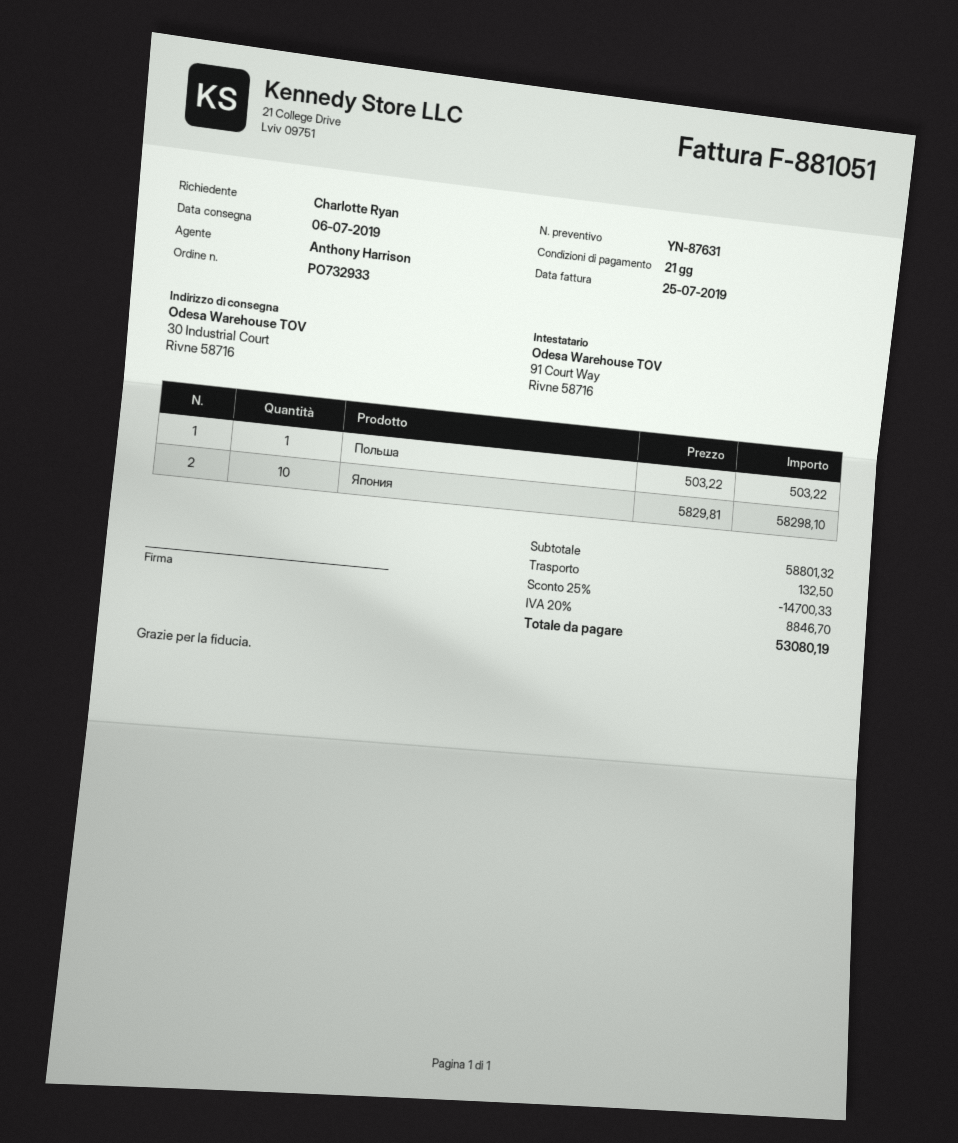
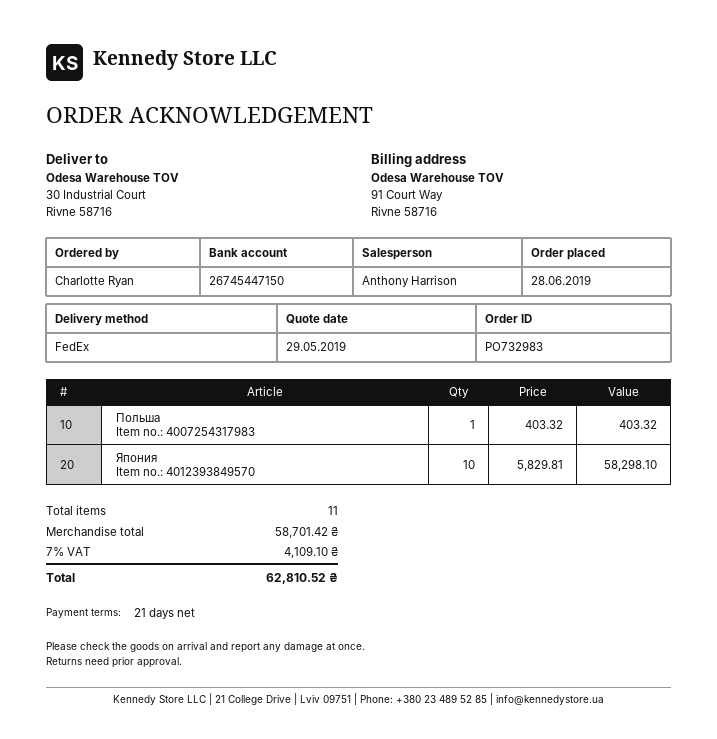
order number: PO732933 -> PO732983
Польша: 1 x 503.22 = 503.22 -> 1 x 403.32 = 403.32
subtotal: 58801.32 -> 58701.42
discount: 25% = 14700.33 -> none
shipping: 132.50 -> none
tax: 20% = 8846.70 -> 7% = 4109.10
total: 53080.19 -> 62810.52

